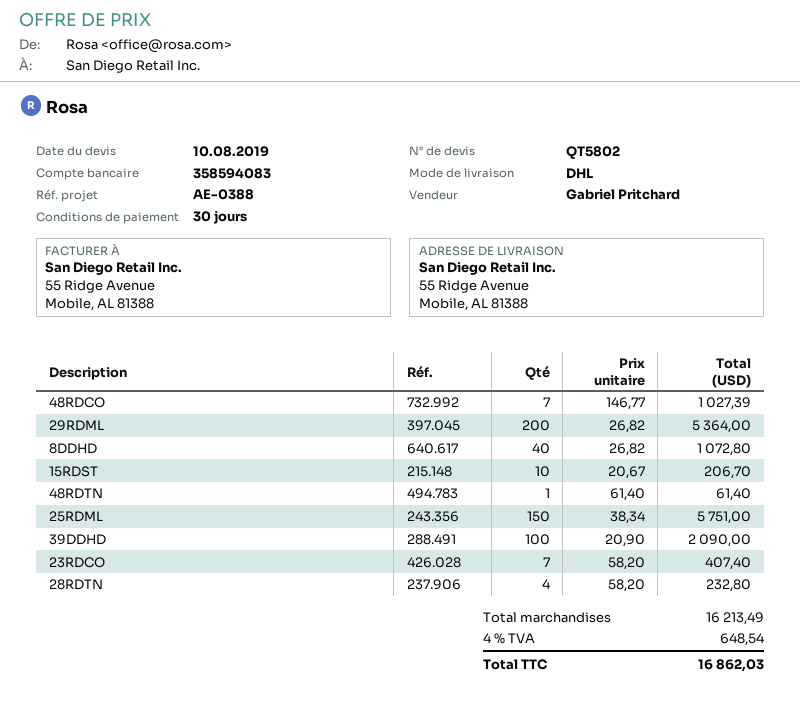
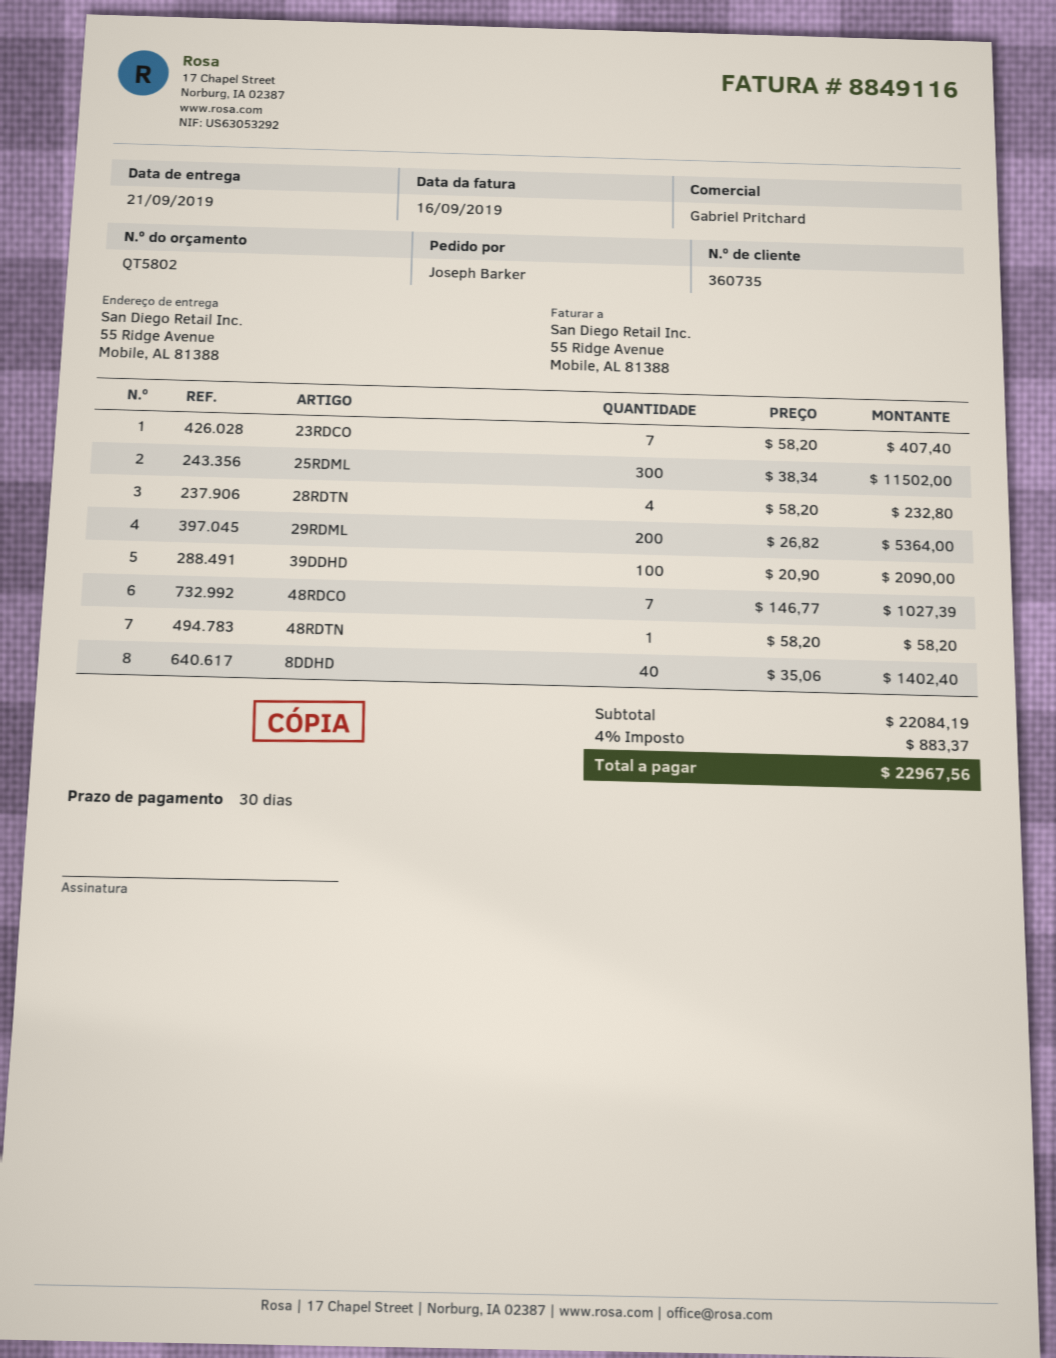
8DDHD: 40 x 26.82 = 1072.80 -> 40 x 35.06 = 1402.40
15RDST: 10 x 20.67 = 206.70 -> none
48RDTN: 1 x 61.40 = 61.40 -> 1 x 58.20 = 58.20
25RDML: 150 x 38.34 = 5751.00 -> 300 x 38.34 = 11502.00
subtotal: 16213.49 -> 22084.19
tax: 4% = 648.54 -> 4% = 883.37
total: 16862.03 -> 22967.56

